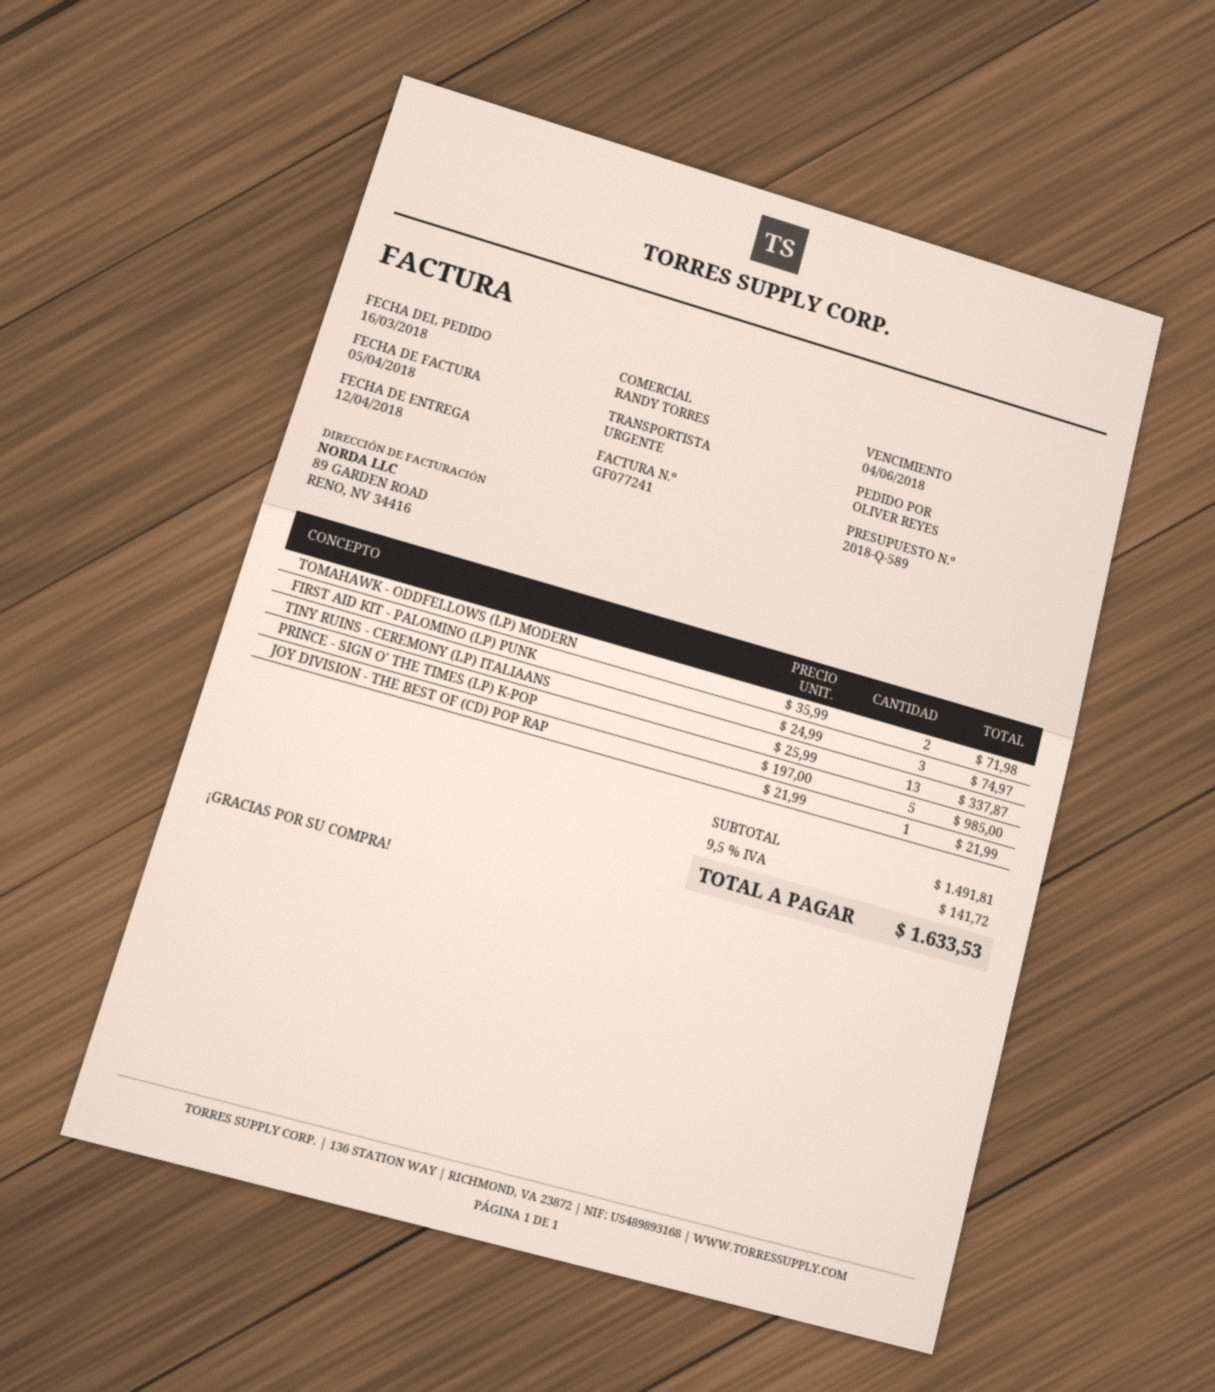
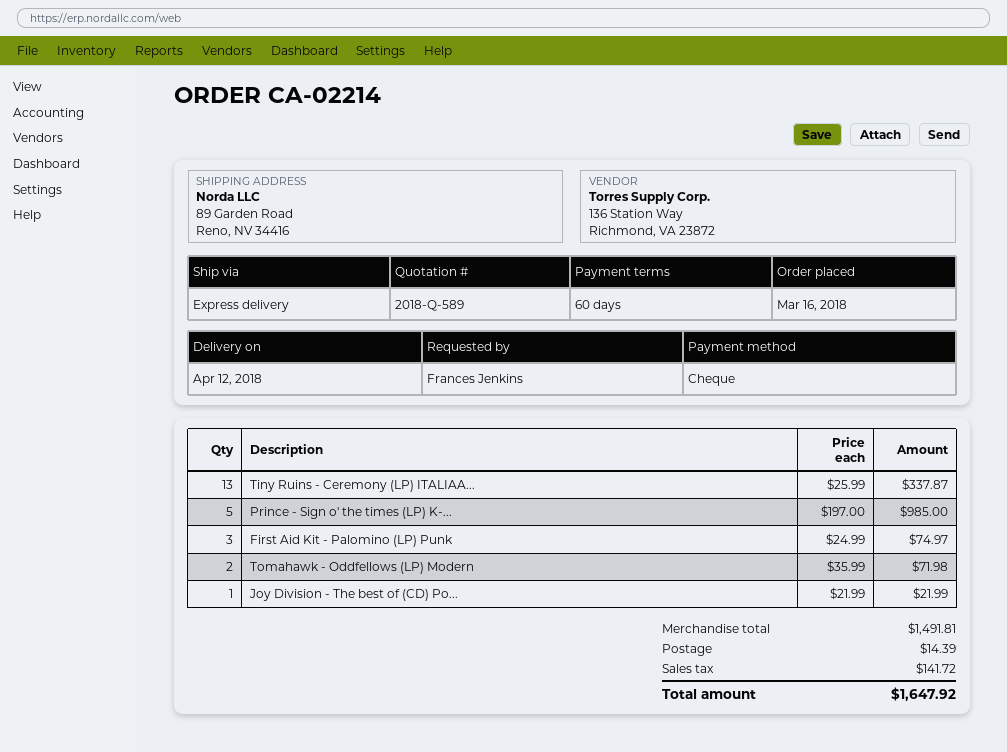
ordered by: OLIVER REYES -> Frances Jenkins
shipping: none -> 14.39
total: 1633.53 -> 1647.92

